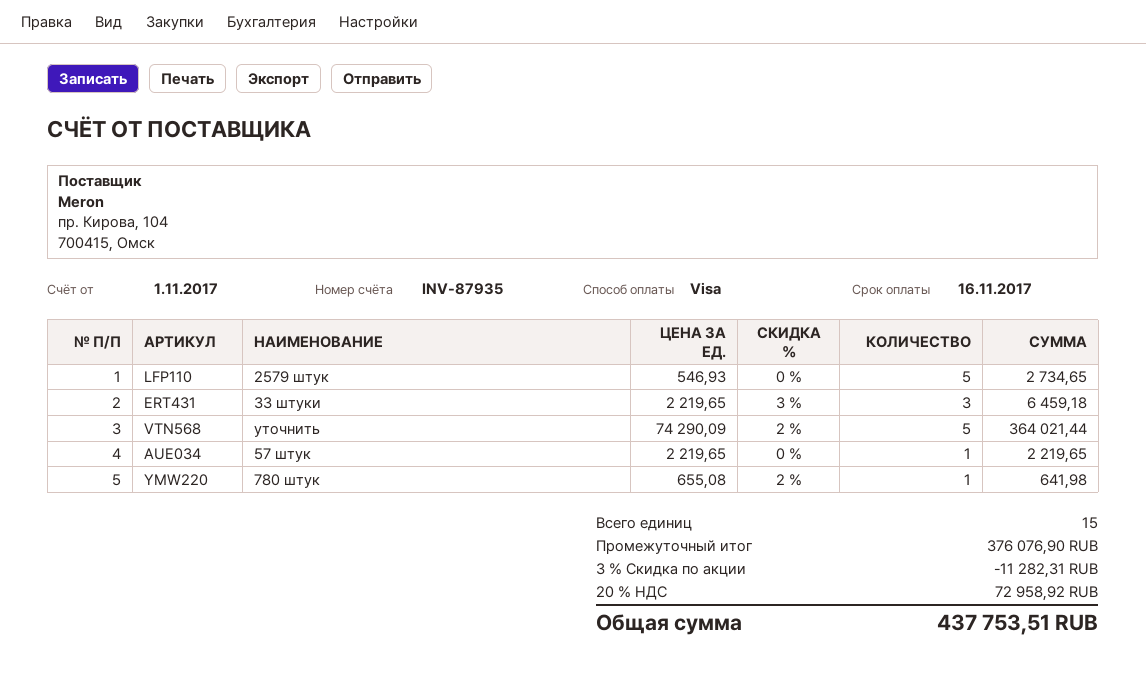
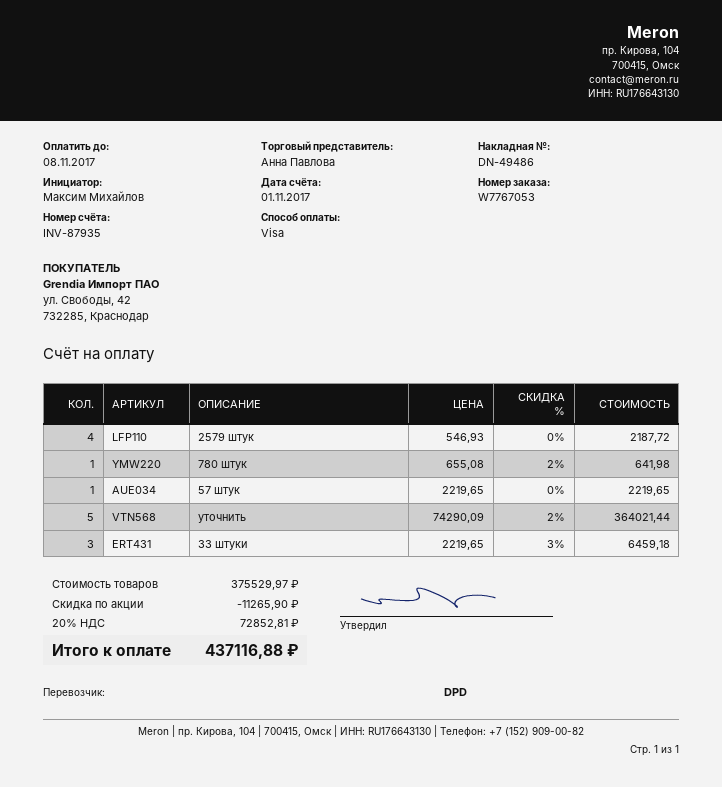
due date: 2017-11-16 -> 2017-11-08
2579 штук: 5 x 546.93 = 2734.65 -> 4 x 546.93 = 2187.72
subtotal: 376076.90 -> 375529.97
discount: 11282.31 -> 11265.90
tax: 20% = 72958.92 -> 20% = 72852.81
total: 437753.51 -> 437116.88

